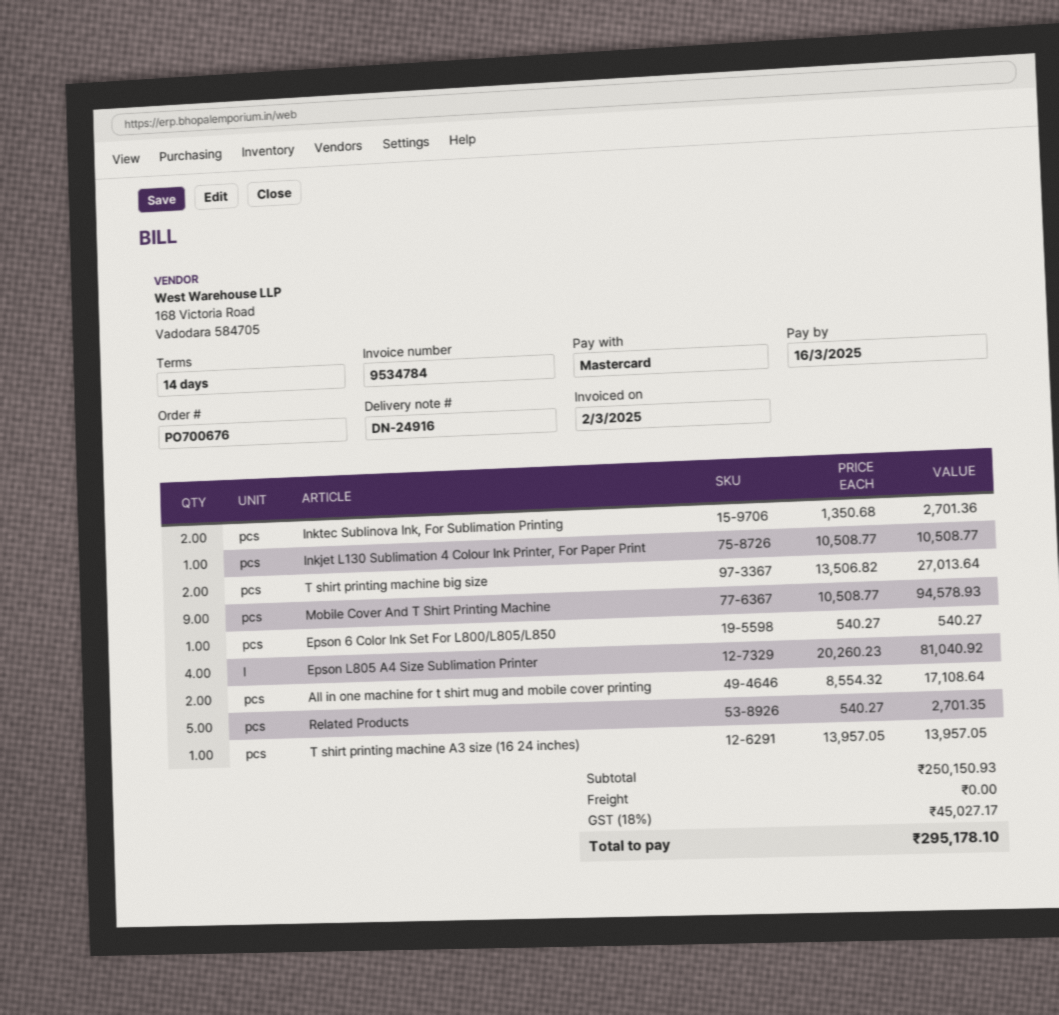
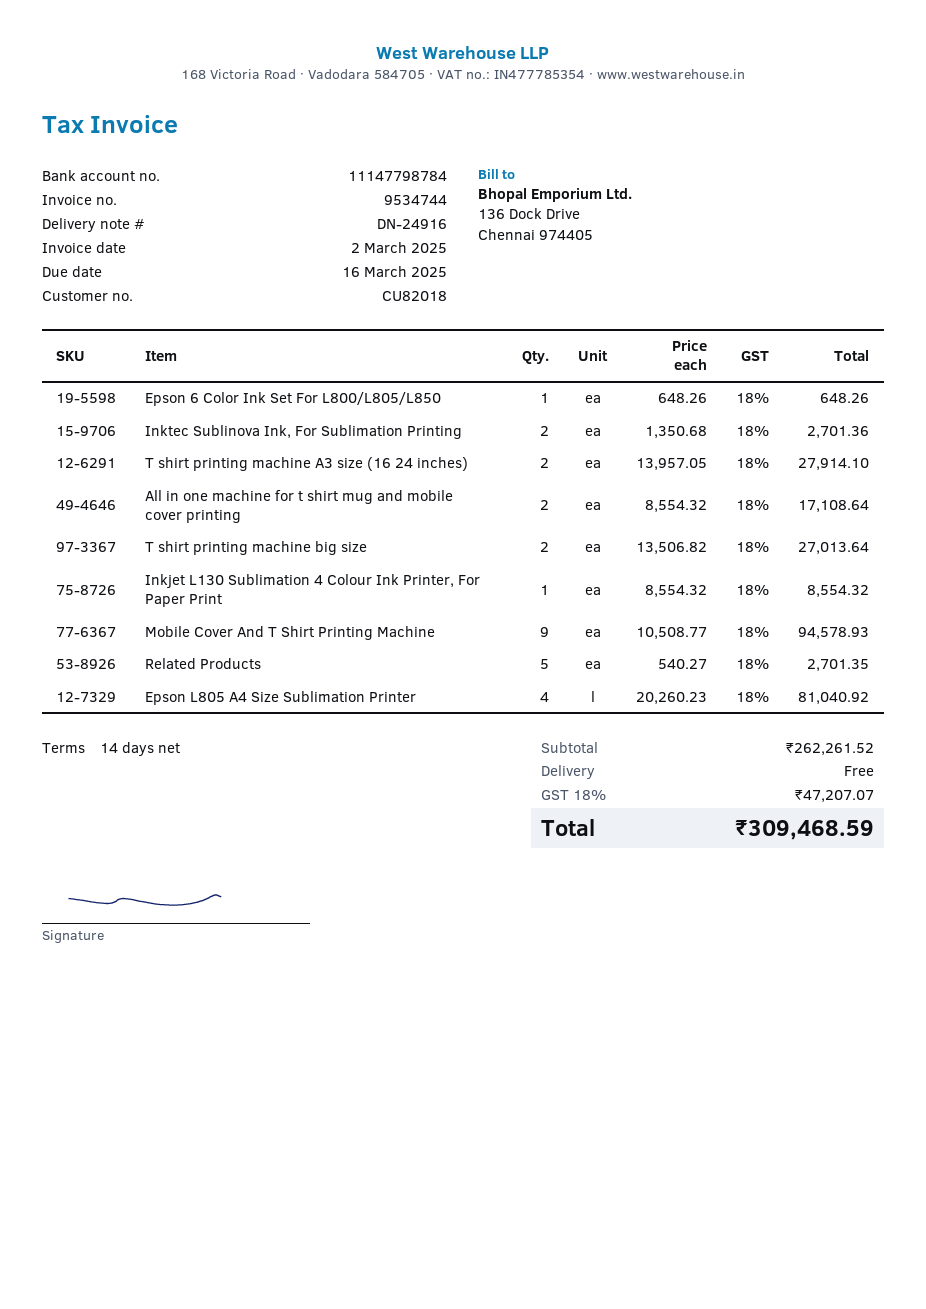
invoice number: 9534784 -> 9534744
Inkjet L130 Sublimation 4 Colour Ink Printer, For Paper Print: 1 x 10508.77 = 10508.77 -> 1 x 8554.32 = 8554.32
Epson 6 Color Ink Set For L800/L805/L850: 1 x 540.27 = 540.27 -> 1 x 648.26 = 648.26
T shirt printing machine A3 size (16 24 inches): 1 x 13957.05 = 13957.05 -> 2 x 13957.05 = 27914.10
subtotal: 250150.93 -> 262261.52
tax: 18% = 45027.17 -> 18% = 47207.07
total: 295178.10 -> 309468.59

